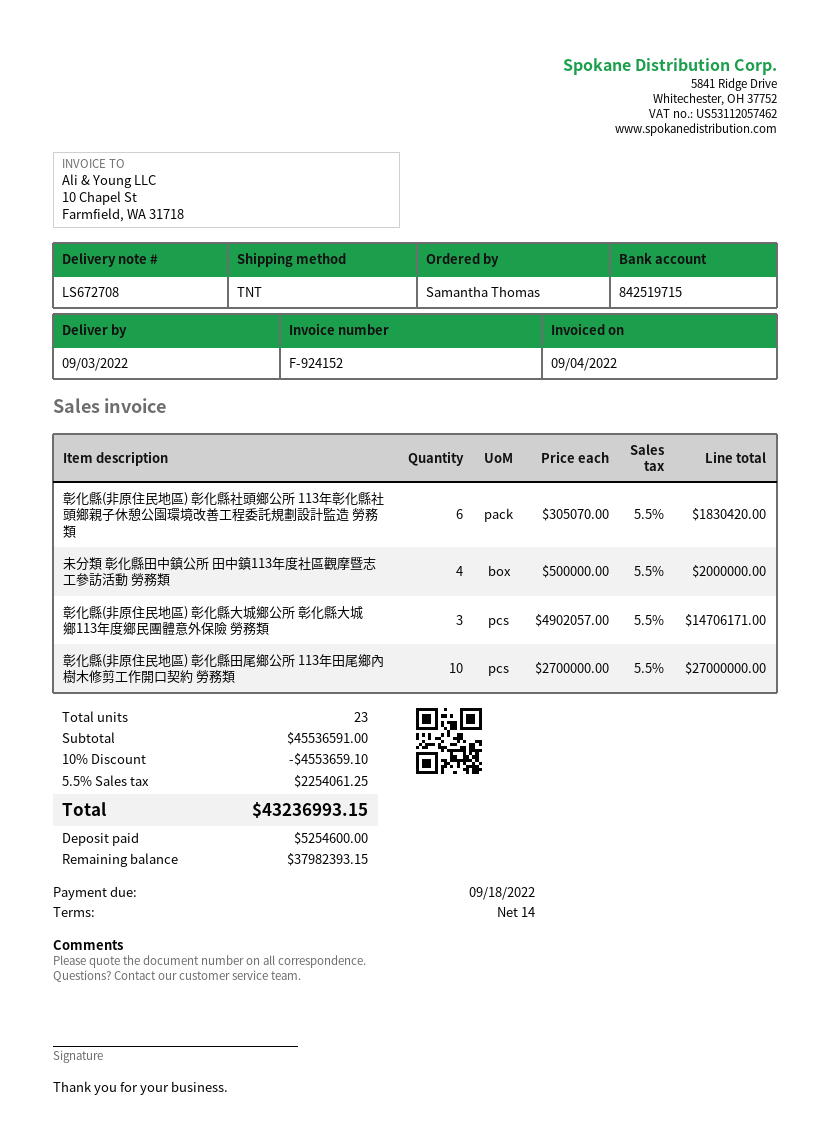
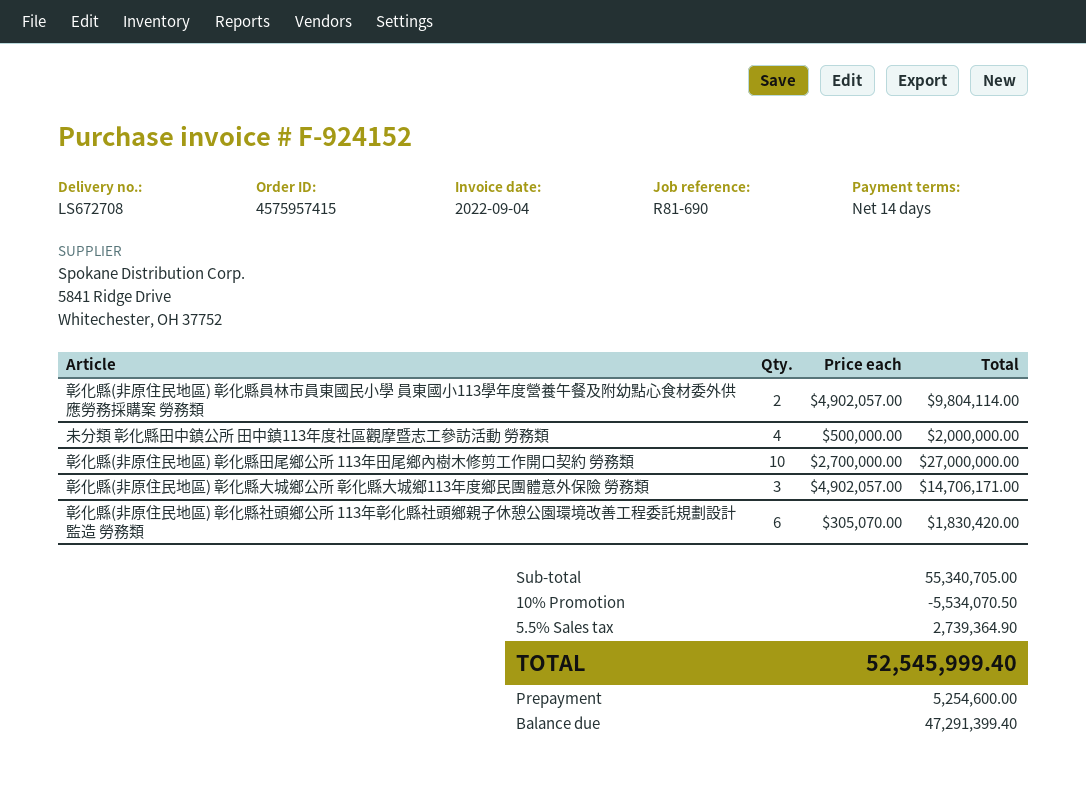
彰化縣(非原住民地區) 彰化縣員林市員東國民小學 員東國小113學年度營養午餐及附幼點心食材委外供應勞務採購案 勞務類: none -> 2 x 4902057.00 = 9804114.00
subtotal: 45536591.00 -> 55340705.00
discount: 10% = 4553659.10 -> 10% = 5534070.50
tax: 5.5% = 2254061.25 -> 5.5% = 2739364.90
total: 43236993.15 -> 52545999.40
balance: 37982393.15 -> 47291399.40

